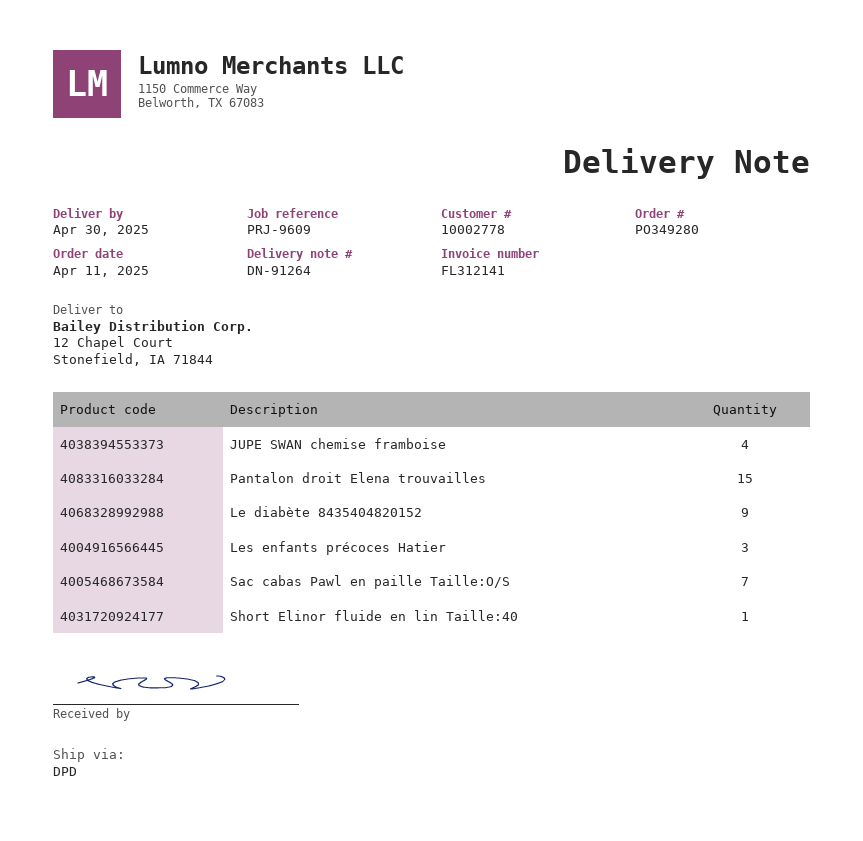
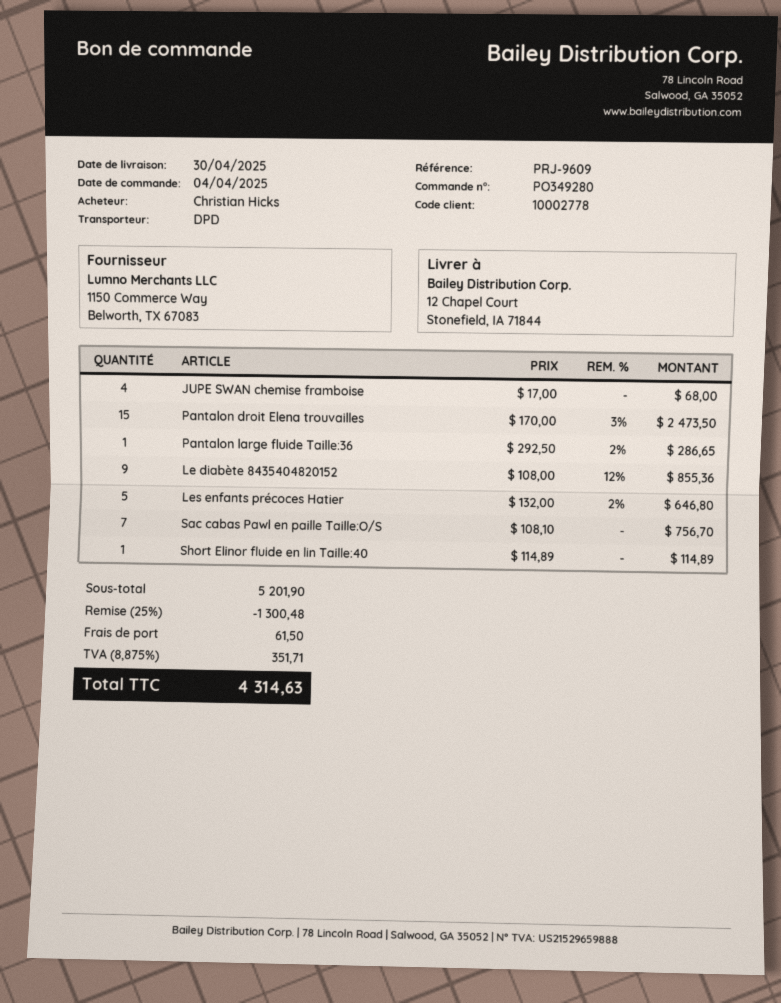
order date: 2025-04-11 -> 2025-04-04
Les enfants précoces Hatier: 3 -> 5
Pantalon large fluide Taille:36: none -> 1

